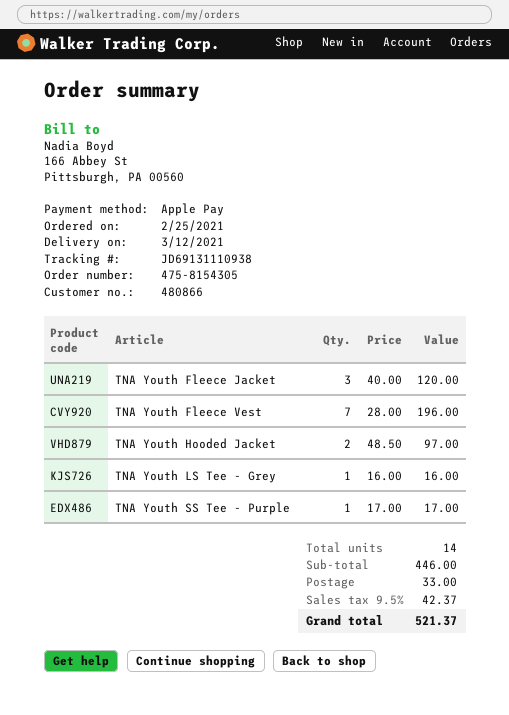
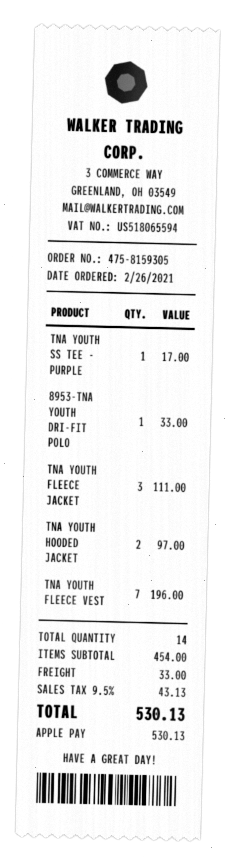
order number: 475-8154305 -> 475-8159305
order date: 2021-02-25 -> 2021-02-26
TNA Youth Fleece Jacket: 3 for 120.00 -> 3 for 111.00
TNA Youth LS Tee - Grey: 1 for 16.00 -> none
8953-TNA YOUTH DRI-FIT POLO: none -> 1 for 33.00
subtotal: 446.00 -> 454.00
tax: 9.5% = 42.37 -> 9.5% = 43.13
total: 521.37 -> 530.13

